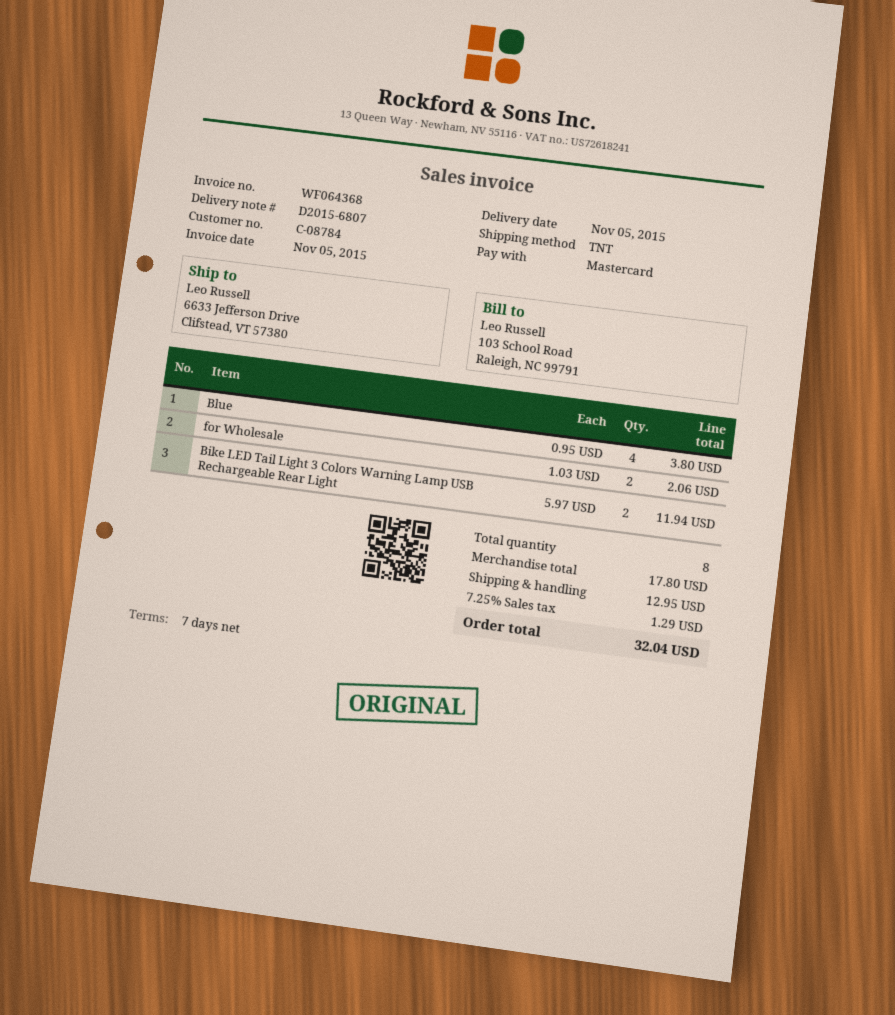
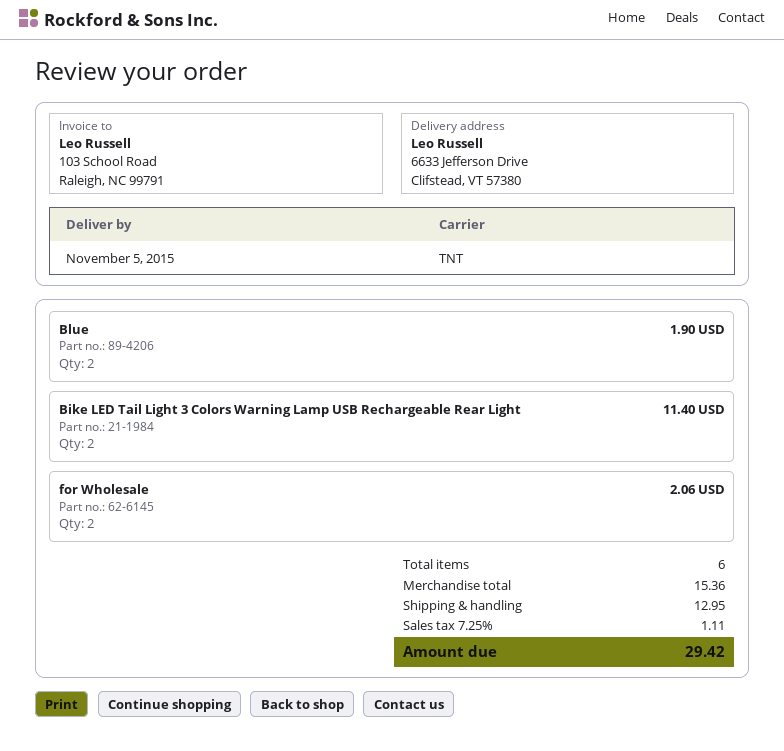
Blue: 4 for 3.80 -> 2 for 1.90
Bike LED Tail Light 3 Colors Warning Lamp USB Rechargeable Rear Light: 2 for 11.94 -> 2 for 11.40
total quantity: 8 -> 6
subtotal: 17.80 -> 15.36
tax: 7.25% = 1.29 -> 7.25% = 1.11
total: 32.04 -> 29.42

